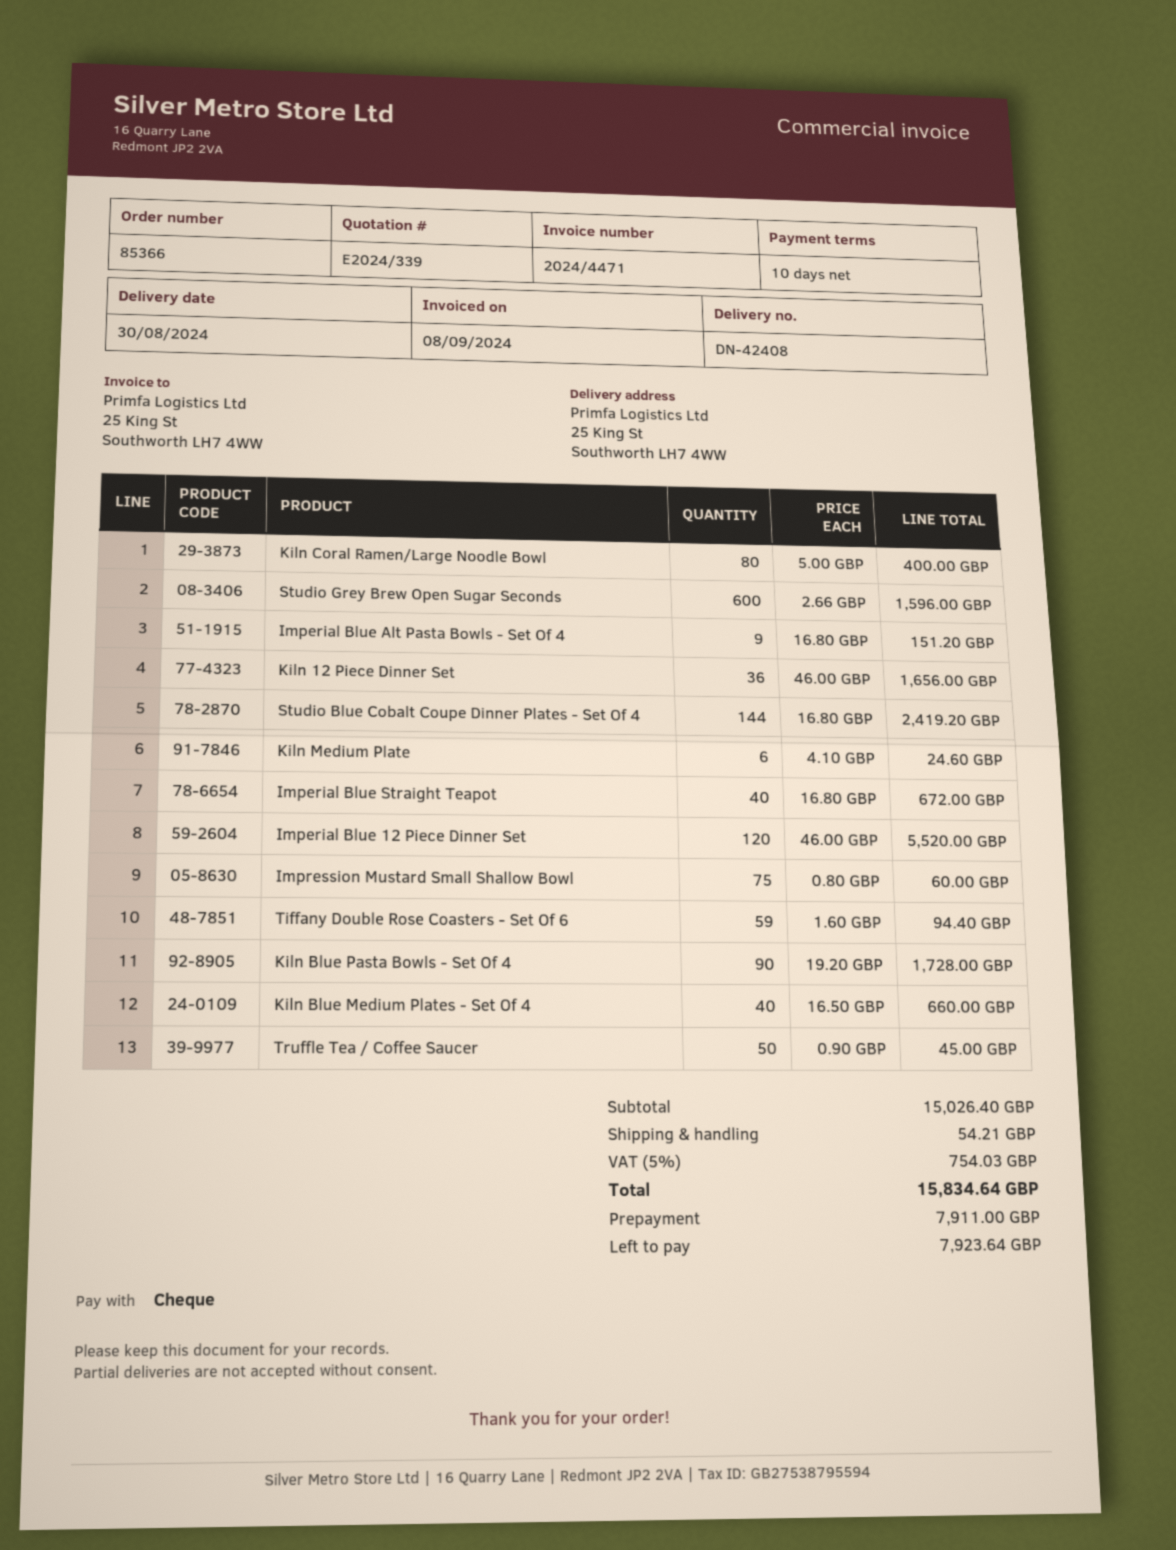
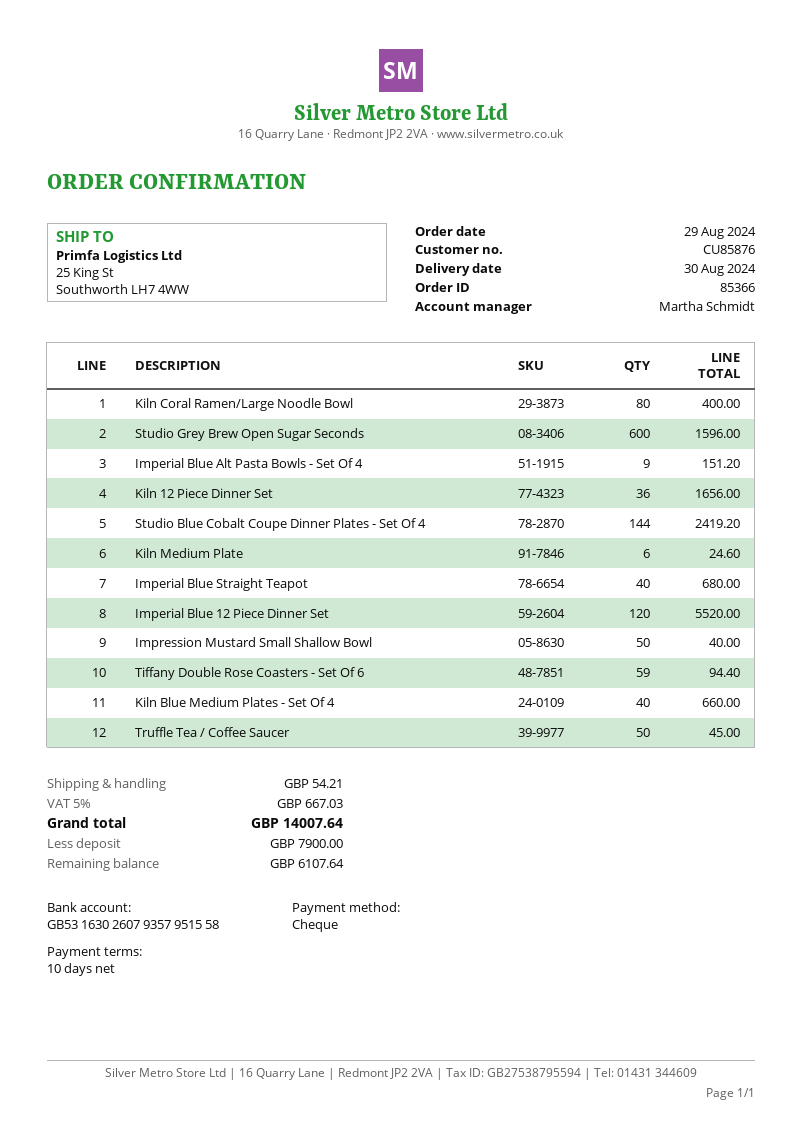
Imperial Blue Straight Teapot: 40 for 672.00 -> 40 for 680.00
Impression Mustard Small Shallow Bowl: 75 for 60.00 -> 50 for 40.00
Kiln Blue Pasta Bowls - Set Of 4: 90 for 1728.00 -> none
tax: 5% = 754.03 -> 5% = 667.03
total: 15834.64 -> 14007.64
deposit: 7911.00 -> 7900.00
balance: 7923.64 -> 6107.64

